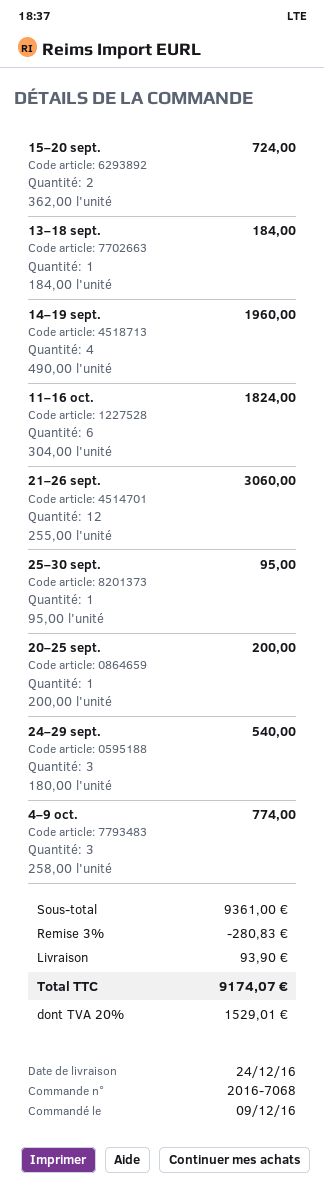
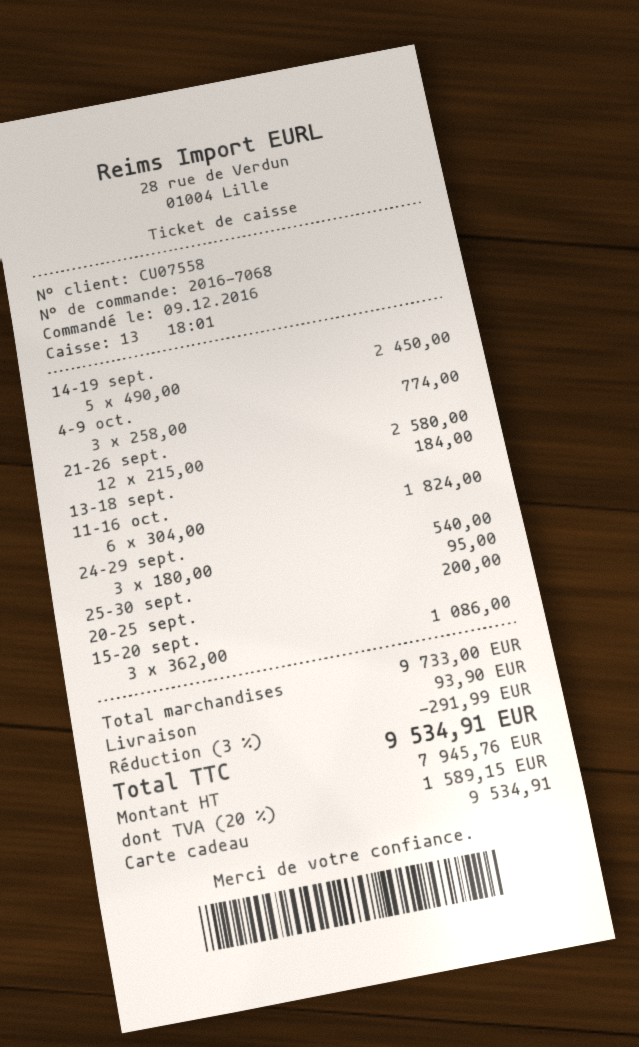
15–20 sept.: 2 x 362.00 = 724.00 -> 3 x 362.00 = 1086.00
14–19 sept.: 4 x 490.00 = 1960.00 -> 5 x 490.00 = 2450.00
21–26 sept.: 12 x 255.00 = 3060.00 -> 12 x 215.00 = 2580.00
subtotal: 9361.00 -> 9733.00
discount: 3% = 280.83 -> 3% = 291.99
tax: 20% = 1529.01 -> 20% = 1589.15
total: 9174.07 -> 9534.91

